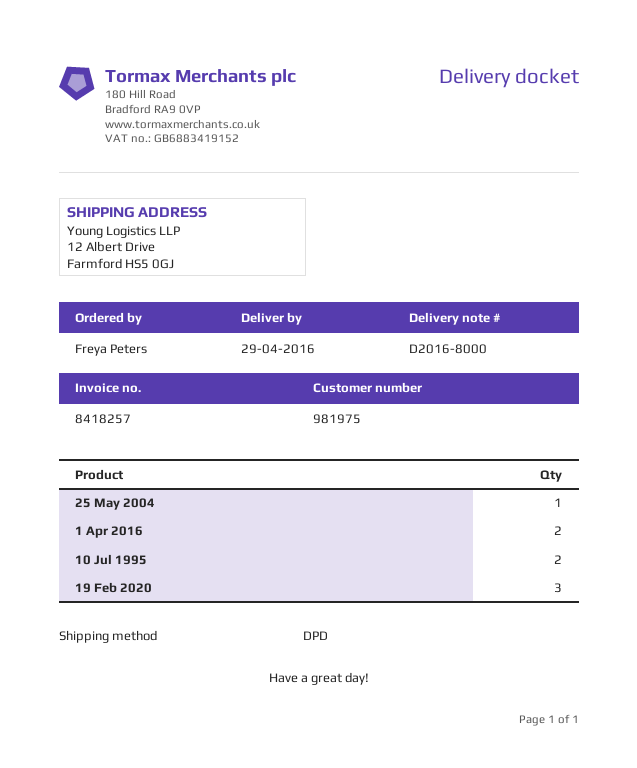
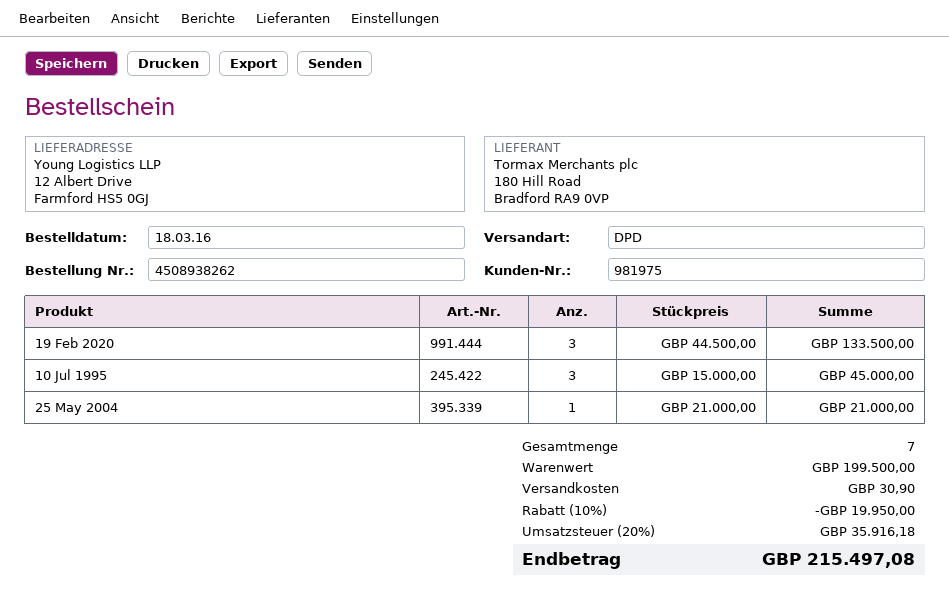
1 Apr 2016: 2 -> none
10 Jul 1995: 2 -> 3

